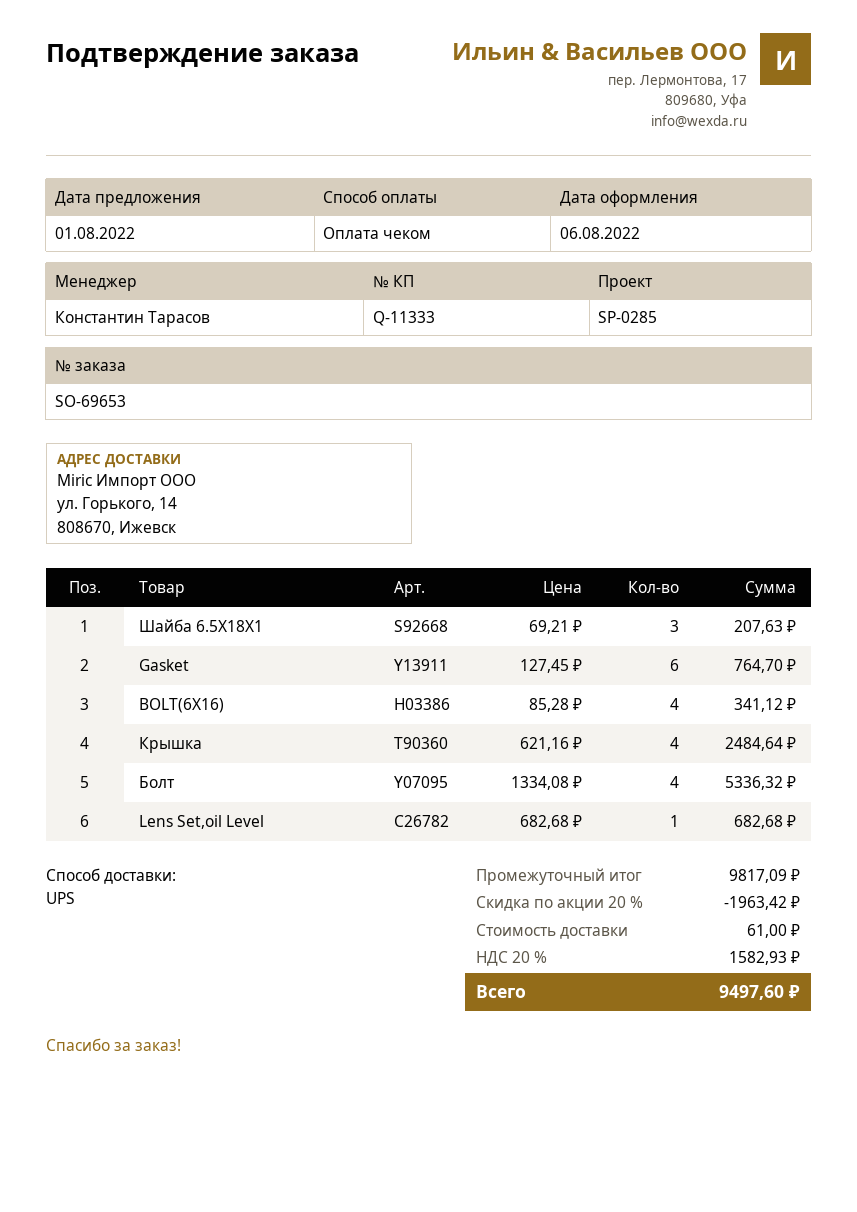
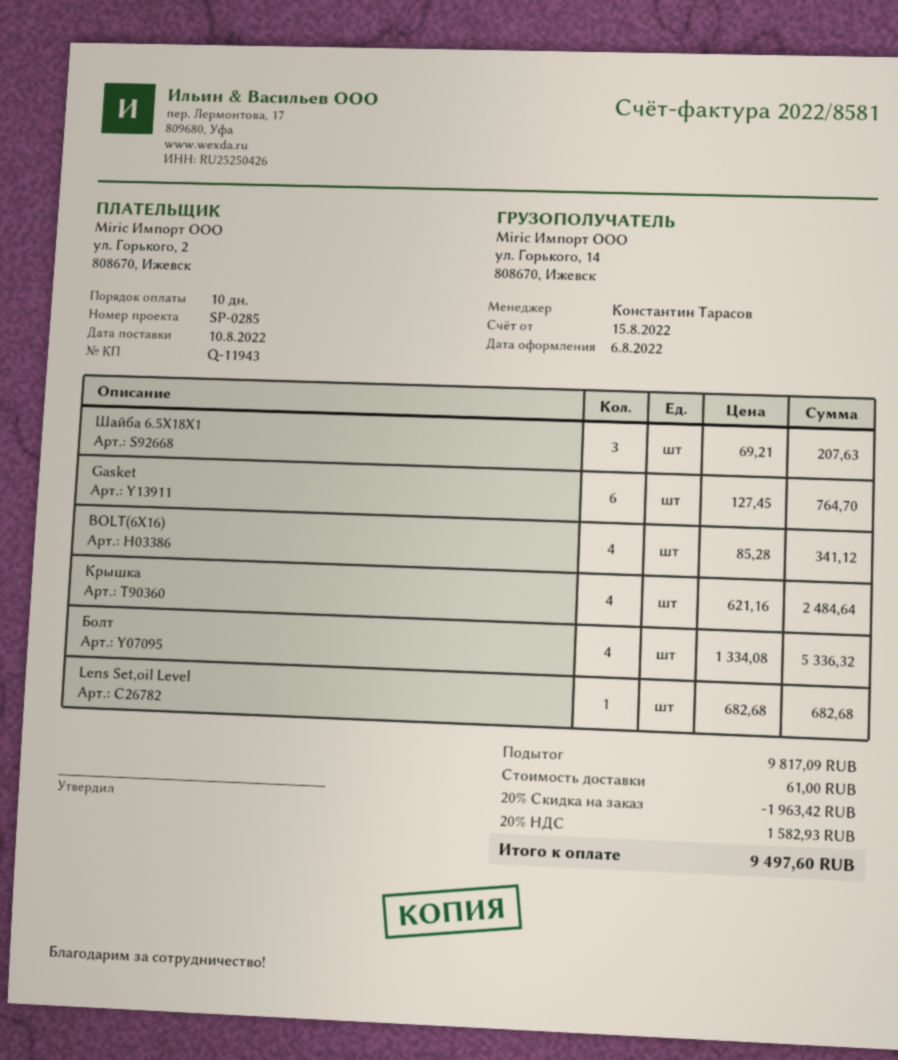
quote number: Q-11333 -> Q-11943

